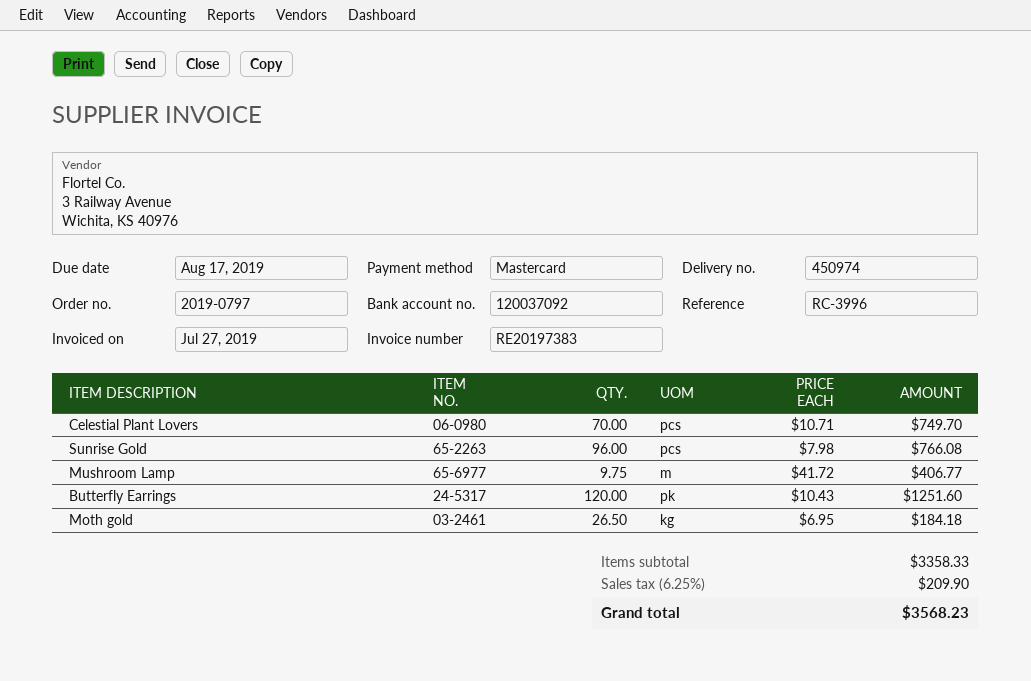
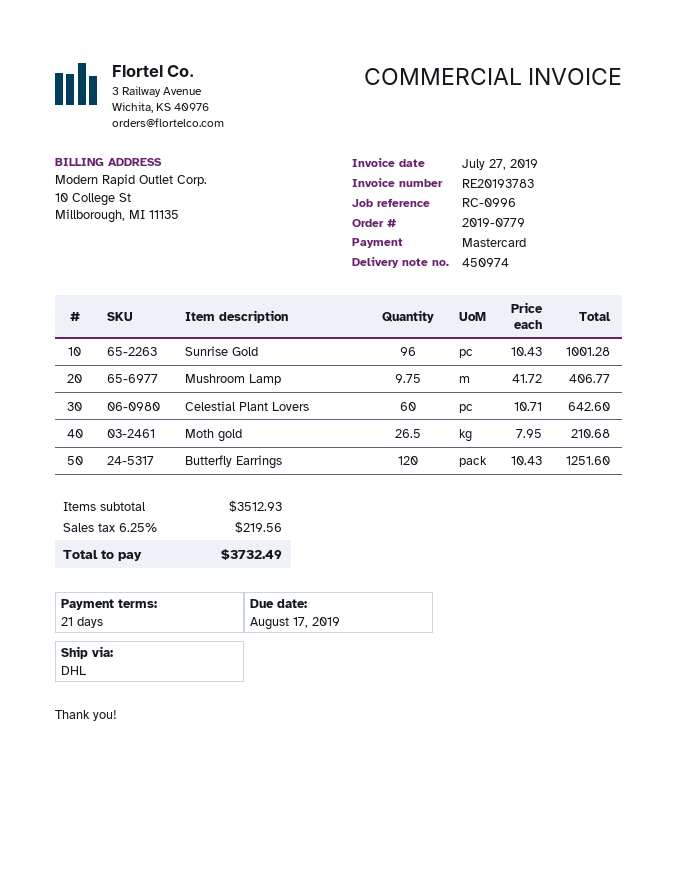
order number: 2019-0797 -> 2019-0779
invoice number: RE20197383 -> RE20193783
reference: RC-3996 -> RC-0996
Celestial Plant Lovers: 70 x 10.71 = 749.70 -> 60 x 10.71 = 642.60
Sunrise Gold: 96 x 7.98 = 766.08 -> 96 x 10.43 = 1001.28
Moth gold: 26.5 x 6.95 = 184.18 -> 26.5 x 7.95 = 210.68
subtotal: 3358.33 -> 3512.93
tax: 6.25% = 209.90 -> 6.25% = 219.56
total: 3568.23 -> 3732.49

